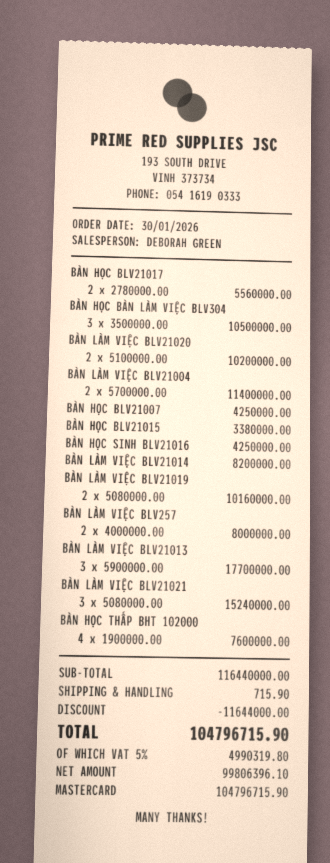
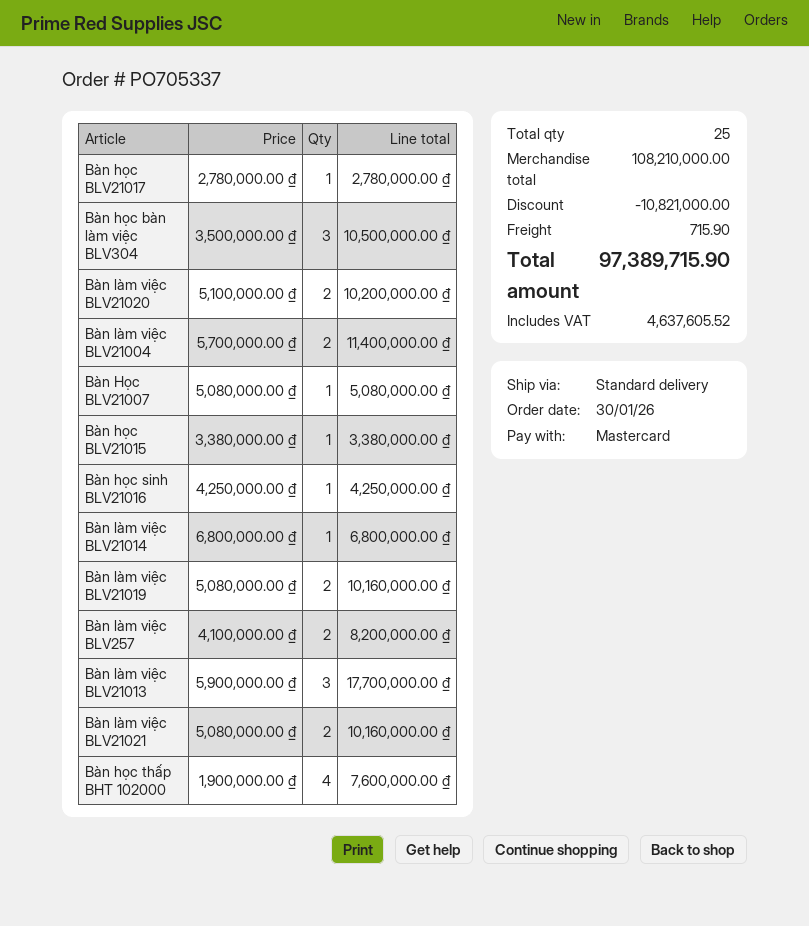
BÀN HỌC BLV21017: 2 x 2780000.00 = 5560000.00 -> 1 x 2780000.00 = 2780000.00
BÀN HỌC BLV21007: 1 x 4250000.00 = 4250000.00 -> 1 x 5080000.00 = 5080000.00
BÀN LÀM VIỆC BLV21014: 1 x 8200000.00 = 8200000.00 -> 1 x 6800000.00 = 6800000.00
BÀN LÀM VIỆC BLV257: 2 x 4000000.00 = 8000000.00 -> 2 x 4100000.00 = 8200000.00
BÀN LÀM VIỆC BLV21021: 3 x 5080000.00 = 15240000.00 -> 2 x 5080000.00 = 10160000.00
subtotal: 116440000.00 -> 108210000.00
discount: 11644000.00 -> 10821000.00
tax: 4990319.80 -> 4637605.52
total: 104796715.90 -> 97389715.90

